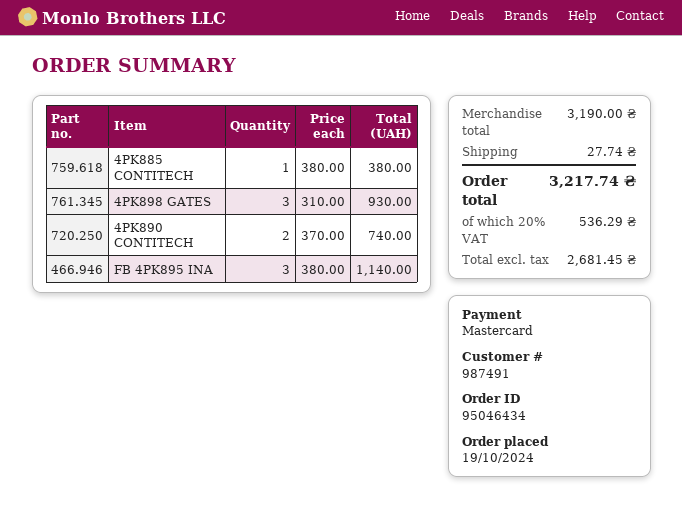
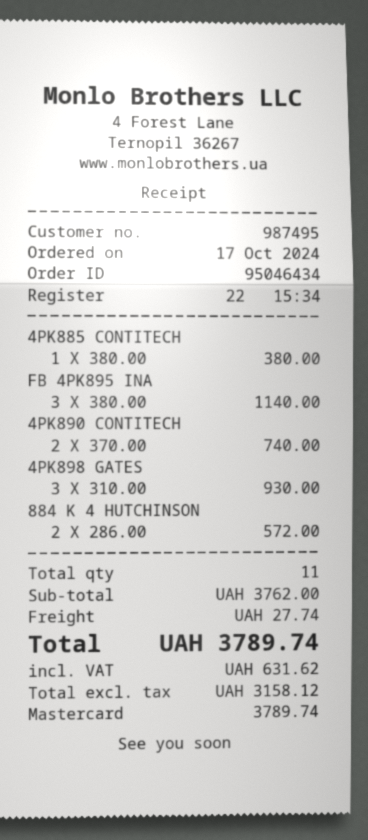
order date: 2024-10-19 -> 2024-10-17
customer number: 987491 -> 987495
884 K 4 HUTCHINSON: none -> 2 x 286.00 = 572.00
subtotal: 3190.00 -> 3762.00
net: 2681.45 -> 3158.12
tax: 536.29 -> 631.62
total: 3217.74 -> 3789.74

